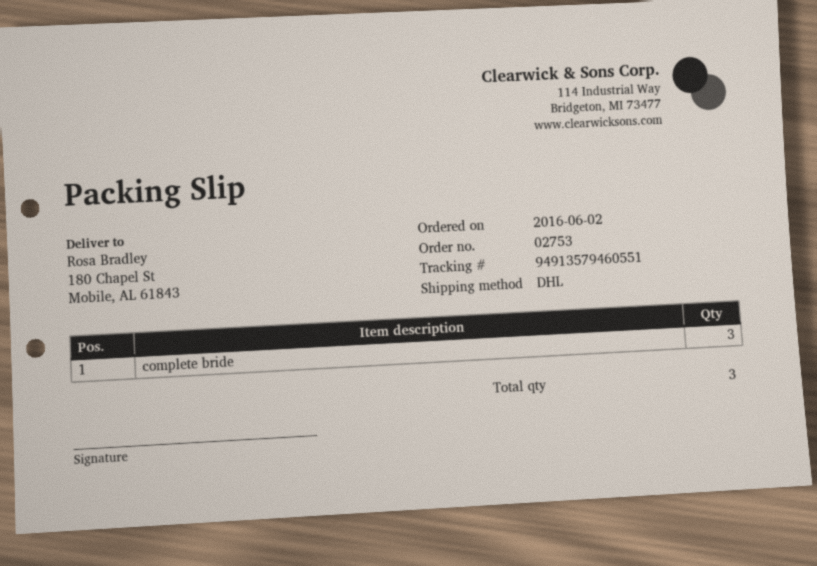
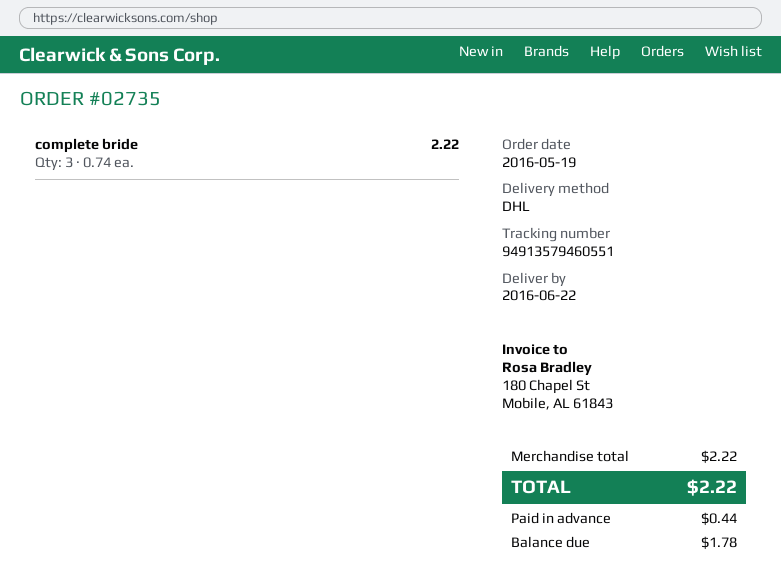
order number: 02753 -> 02735
order date: 2016-06-02 -> 2016-05-19

